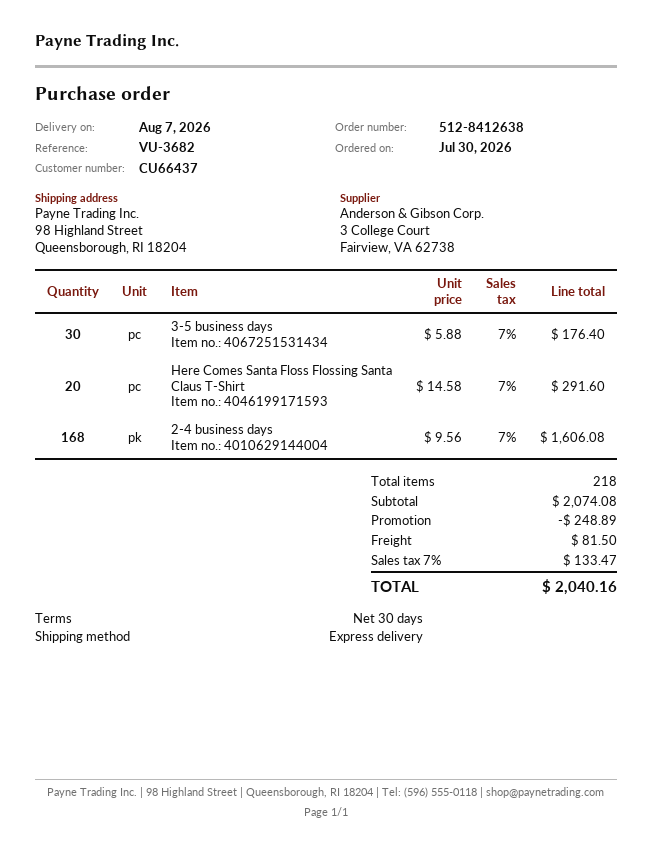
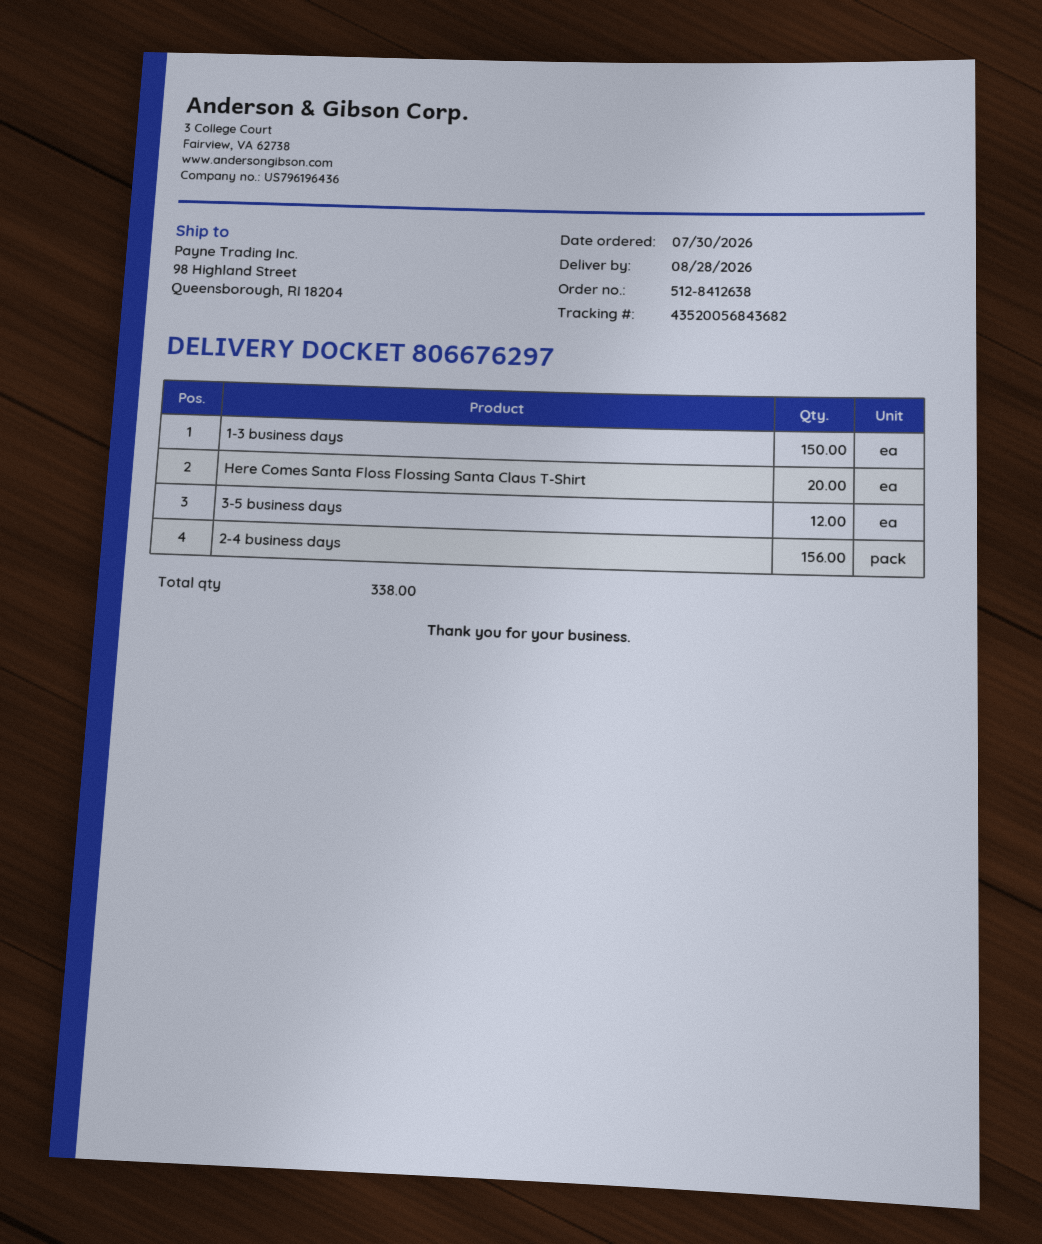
delivery date: 2026-08-07 -> 2026-08-28
3-5 business days: 30 -> 12
2-4 business days: 168 -> 156
1-3 business days: none -> 150
total quantity: 218 -> 338

